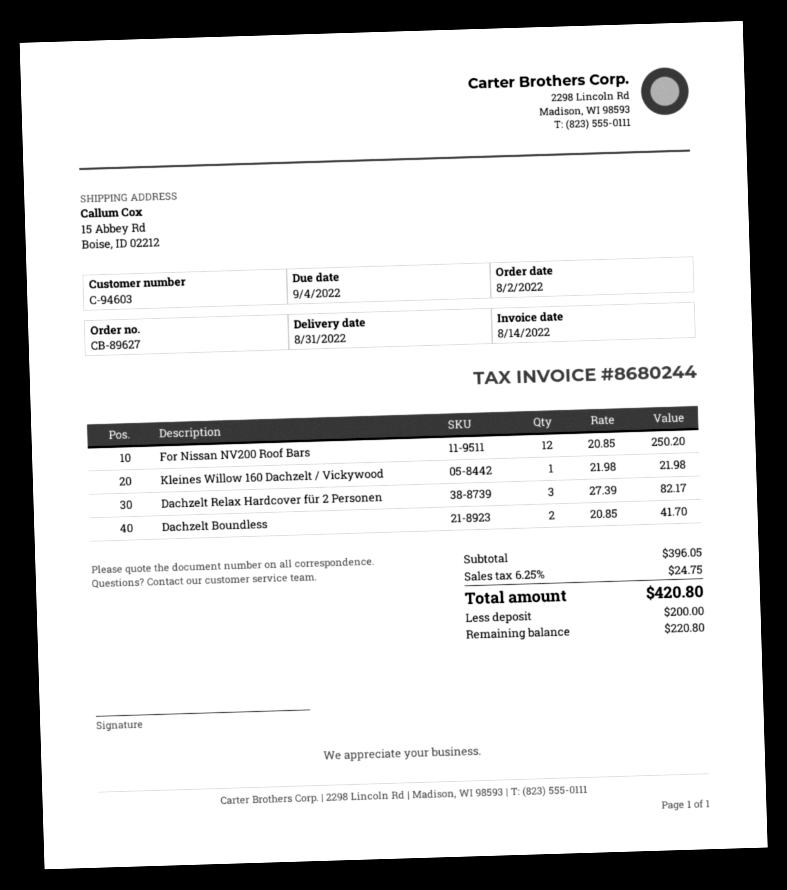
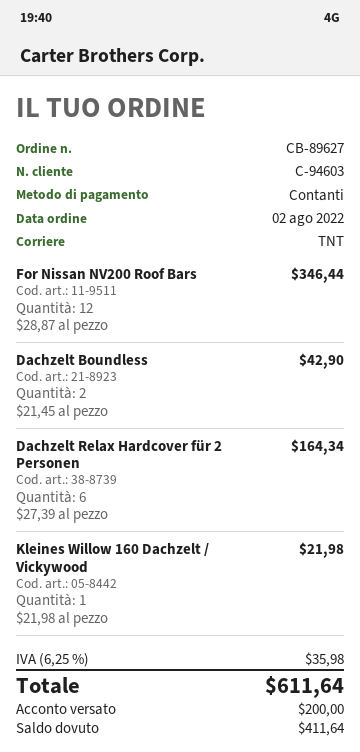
For Nissan NV200 Roof Bars: 12 x 20.85 = 250.20 -> 12 x 28.87 = 346.44
Dachzelt Relax Hardcover für 2 Personen: 3 x 27.39 = 82.17 -> 6 x 27.39 = 164.34
Dachzelt Boundless: 2 x 20.85 = 41.70 -> 2 x 21.45 = 42.90
tax: 6.25% = 24.75 -> 6.25% = 35.98
total: 420.80 -> 611.64
balance: 220.80 -> 411.64

